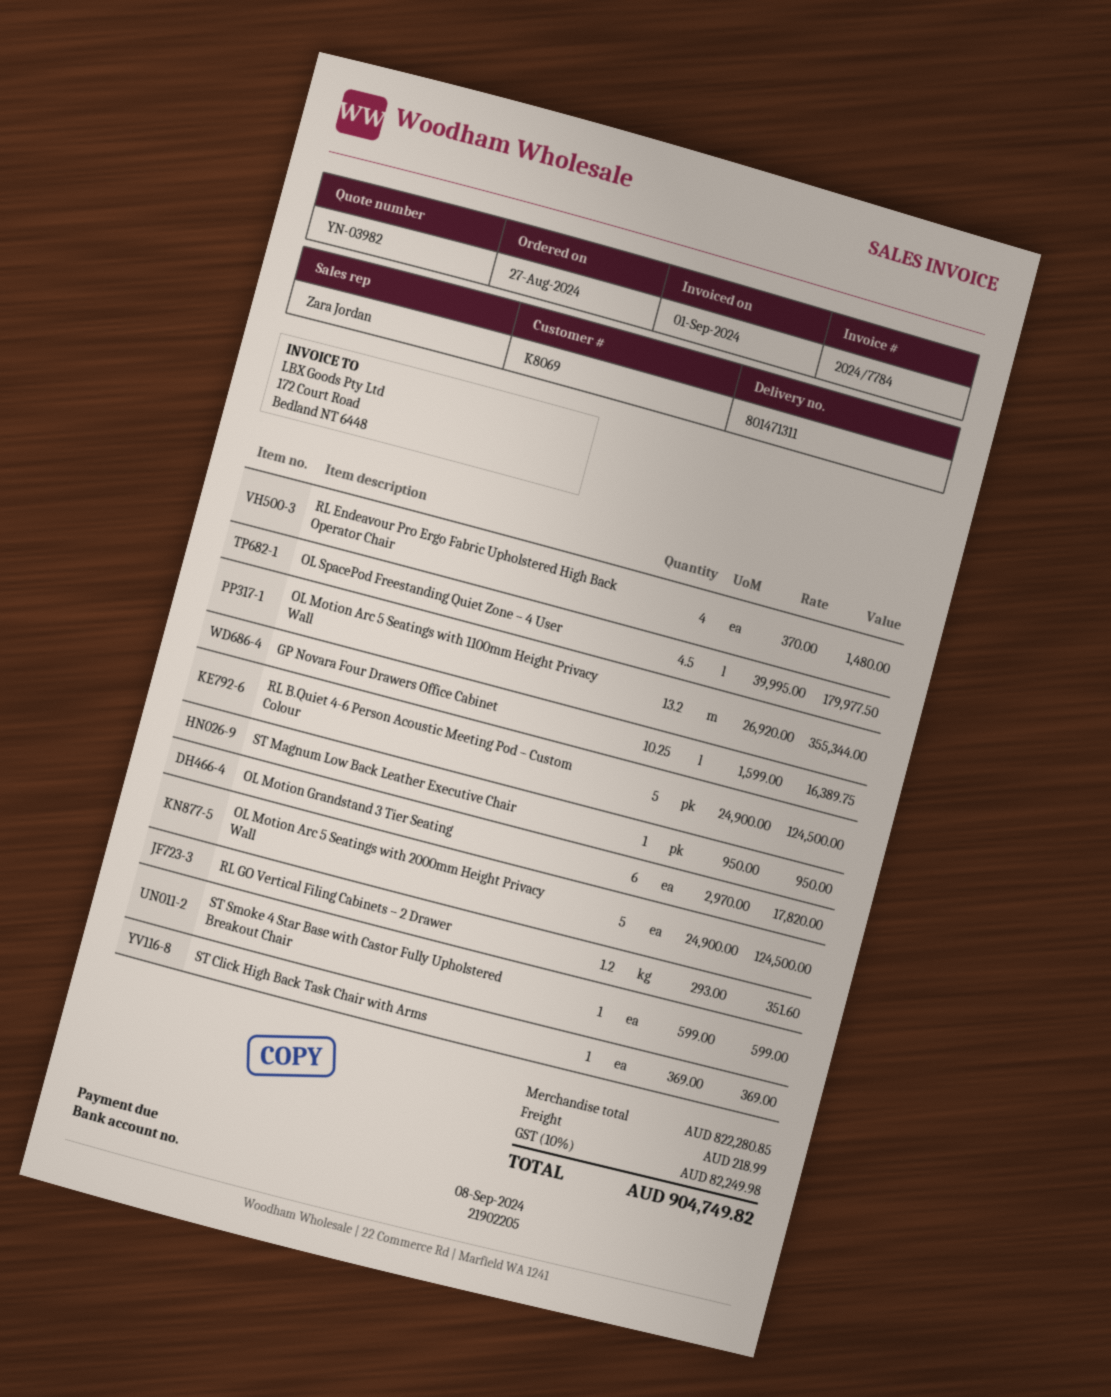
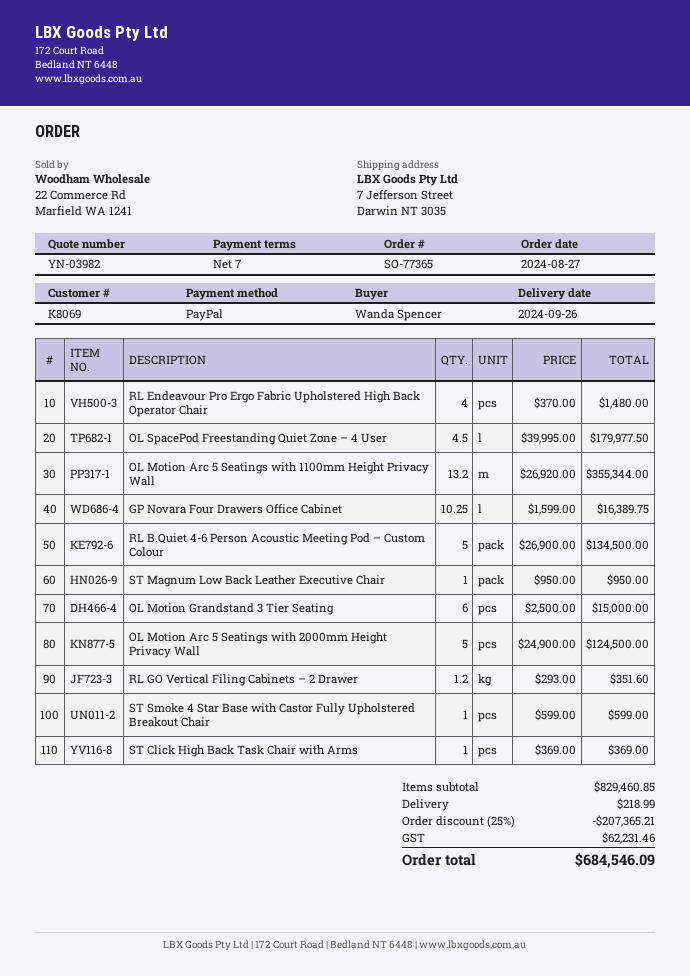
RL B.Quiet 4-6 Person Acoustic Meeting Pod – Custom Colour: 5 x 24900.00 = 124500.00 -> 5 x 26900.00 = 134500.00
OL Motion Grandstand 3 Tier Seating: 6 x 2970.00 = 17820.00 -> 6 x 2500.00 = 15000.00
subtotal: 822280.85 -> 829460.85
discount: none -> 25% = 207365.21
tax: 82249.98 -> 62231.46
total: 904749.82 -> 684546.09

